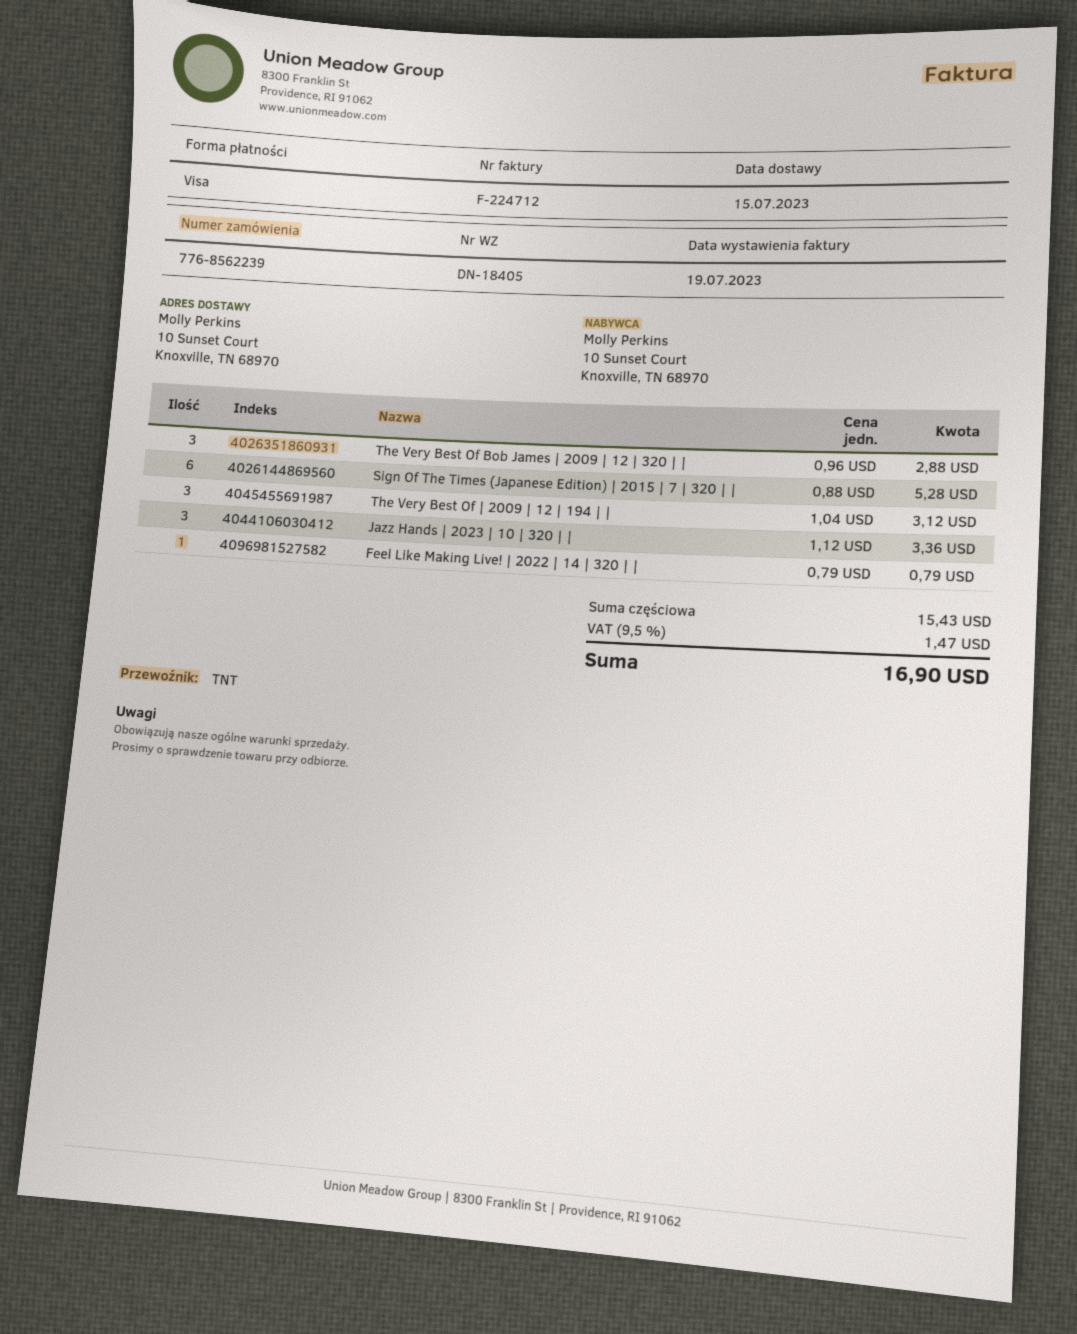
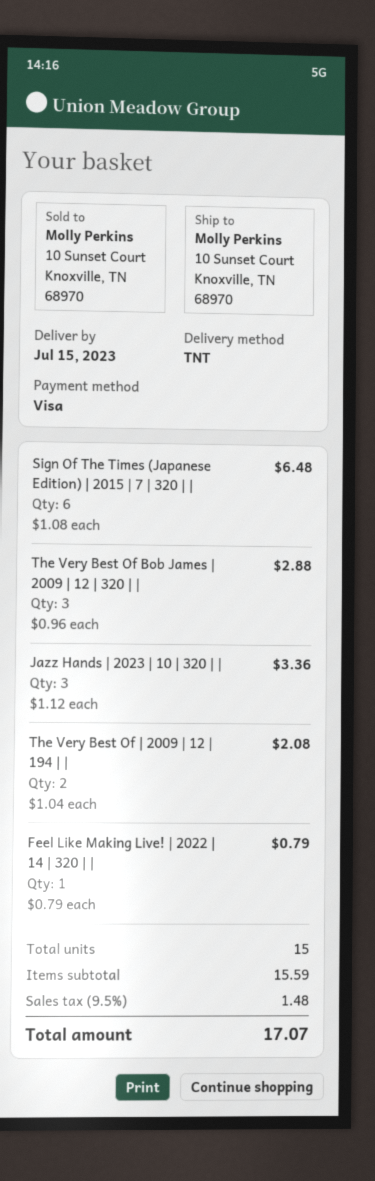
Sign Of The Times (Japanese Edition) | 2015 | 7 | 320 | |: 6 x 0.88 = 5.28 -> 6 x 1.08 = 6.48
The Very Best Of | 2009 | 12 | 194 | |: 3 x 1.04 = 3.12 -> 2 x 1.04 = 2.08
subtotal: 15.43 -> 15.59
tax: 9.5% = 1.47 -> 9.5% = 1.48
total: 16.90 -> 17.07

